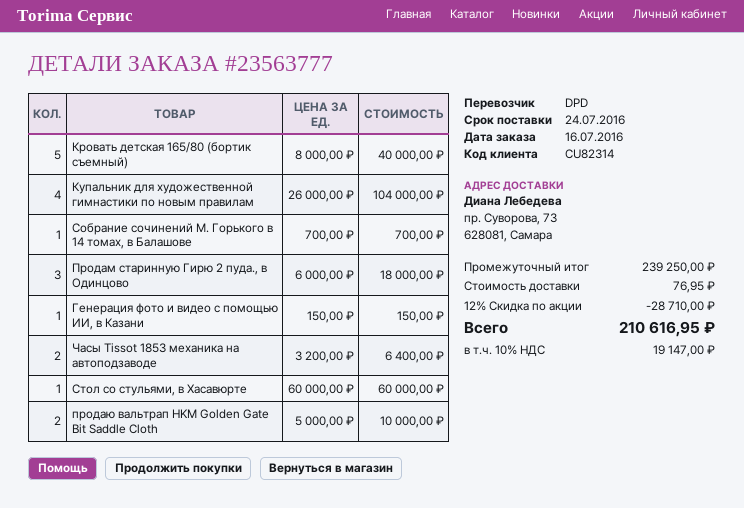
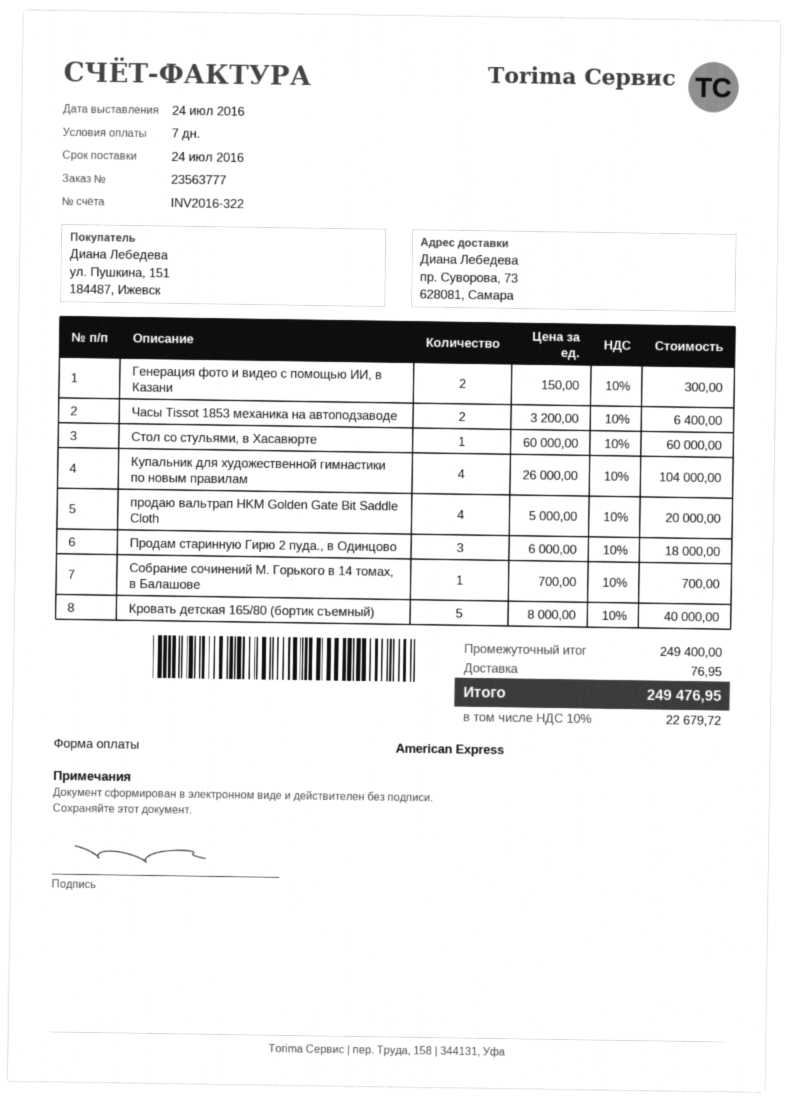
Генерация фото и видео с помощью ИИ, в Казани: 1 x 150.00 = 150.00 -> 2 x 150.00 = 300.00
продаю вальтрап HKM Golden Gate Bit Saddle Cloth: 2 x 5000.00 = 10000.00 -> 4 x 5000.00 = 20000.00
subtotal: 239250.00 -> 249400.00
discount: 12% = 28710.00 -> none
tax: 10% = 19147.00 -> 10% = 22679.72
total: 210616.95 -> 249476.95

